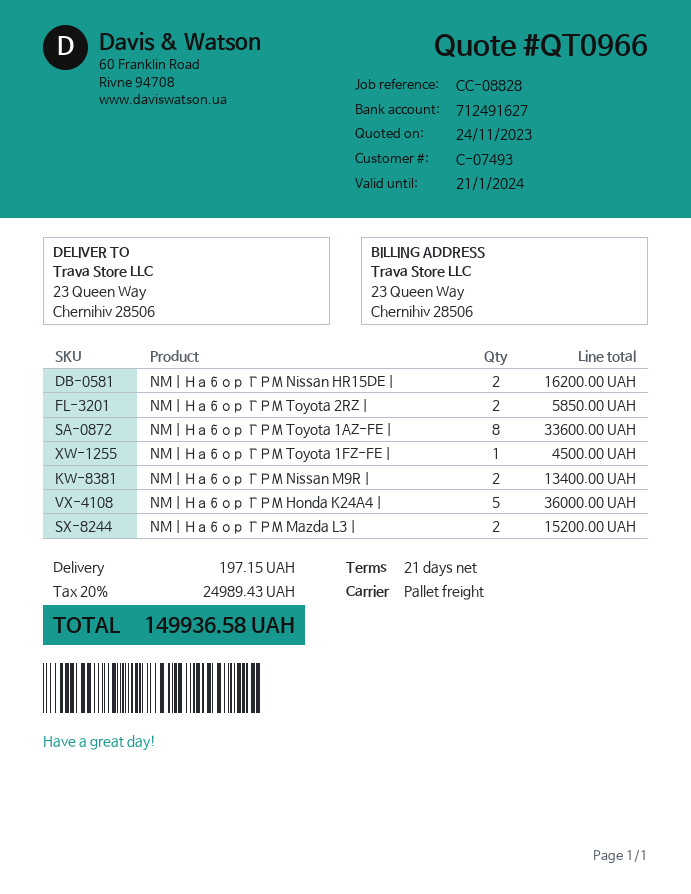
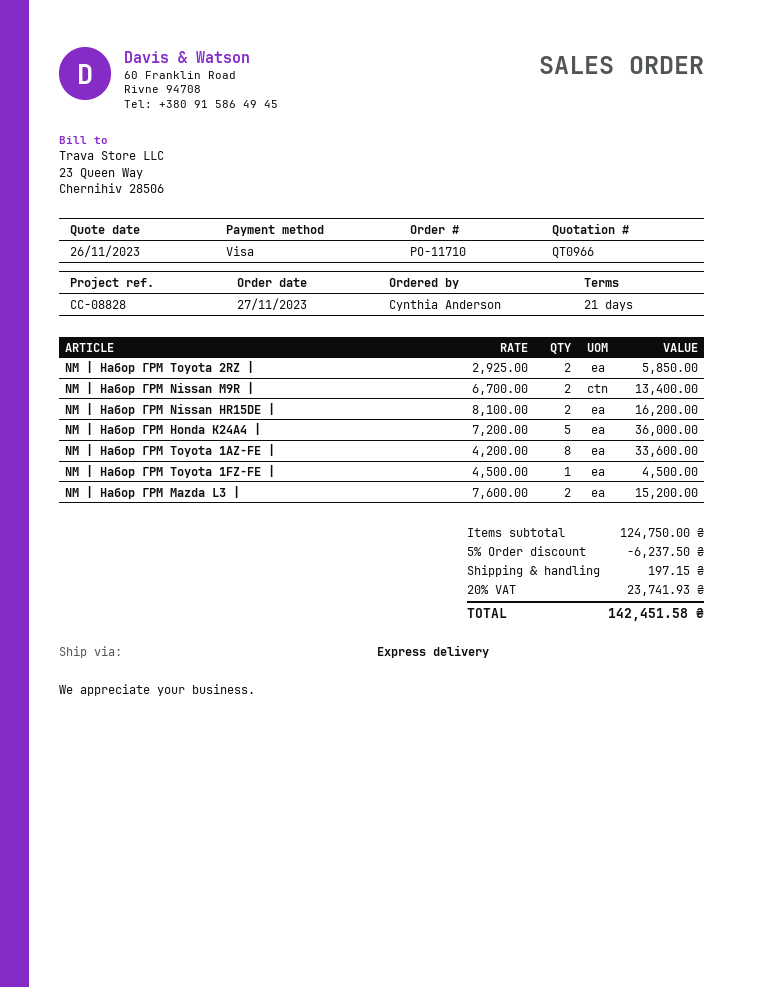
quote date: 2023-11-24 -> 2023-11-26
shipping method: pallet freight -> express
discount: none -> 5% = 6237.50
tax: 20% = 24989.43 -> 20% = 23741.93
total: 149936.58 -> 142451.58

